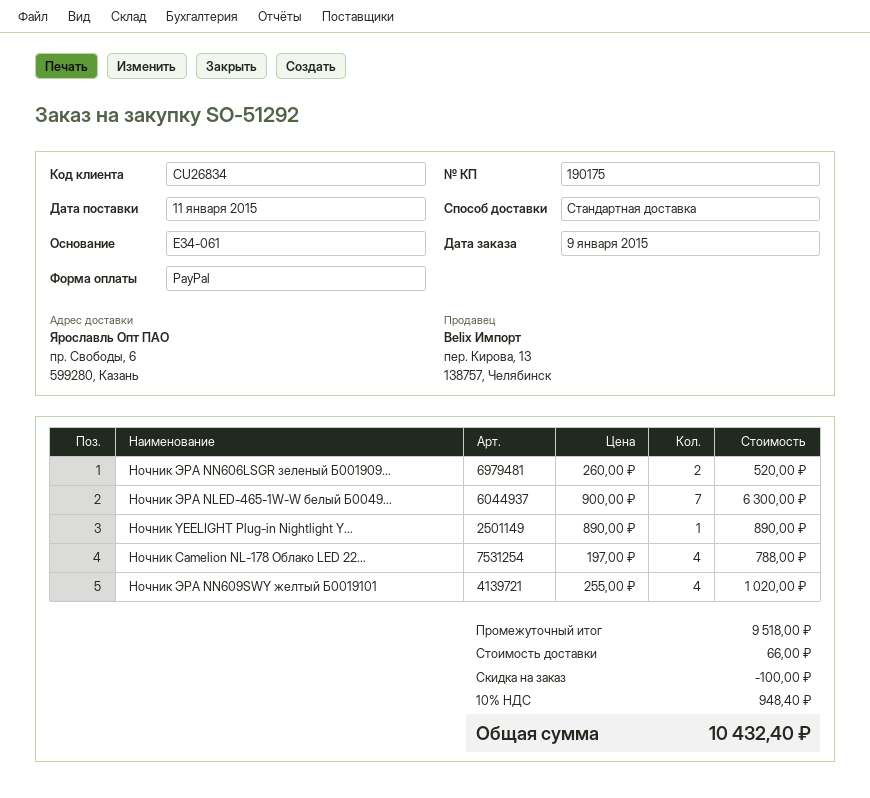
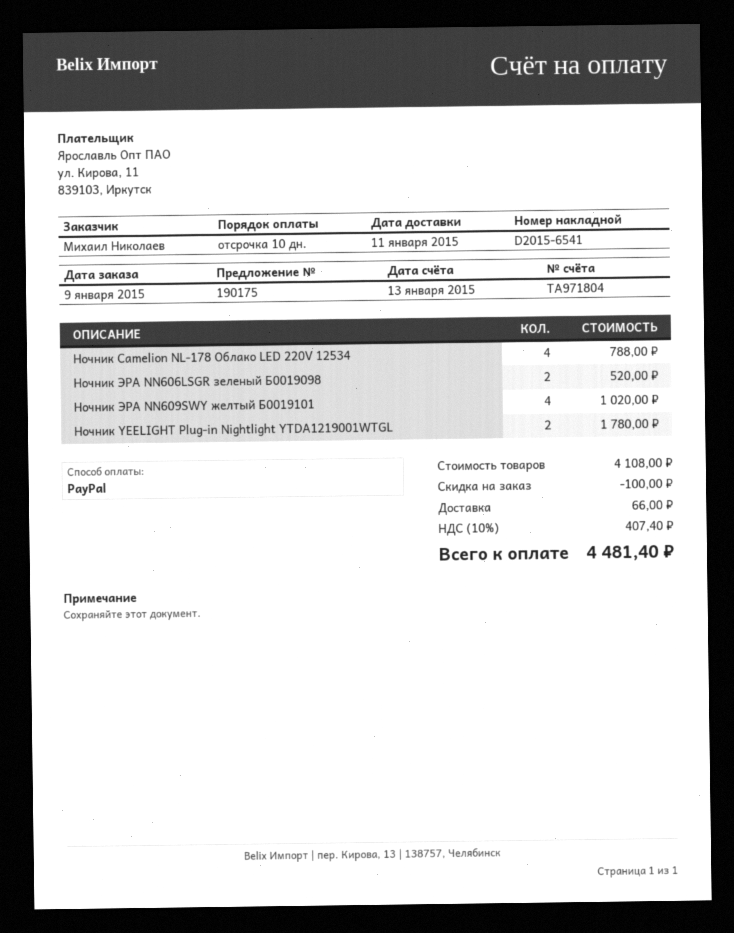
Ночник ЭРА NLED-465-1W-W белый Б0049...: 7 for 6300.00 -> none
Ночник YEELIGHT Plug-in Nightlight Y...: 1 for 890.00 -> 2 for 1780.00
subtotal: 9518.00 -> 4108.00
tax: 10% = 948.40 -> 10% = 407.40
total: 10432.40 -> 4481.40

